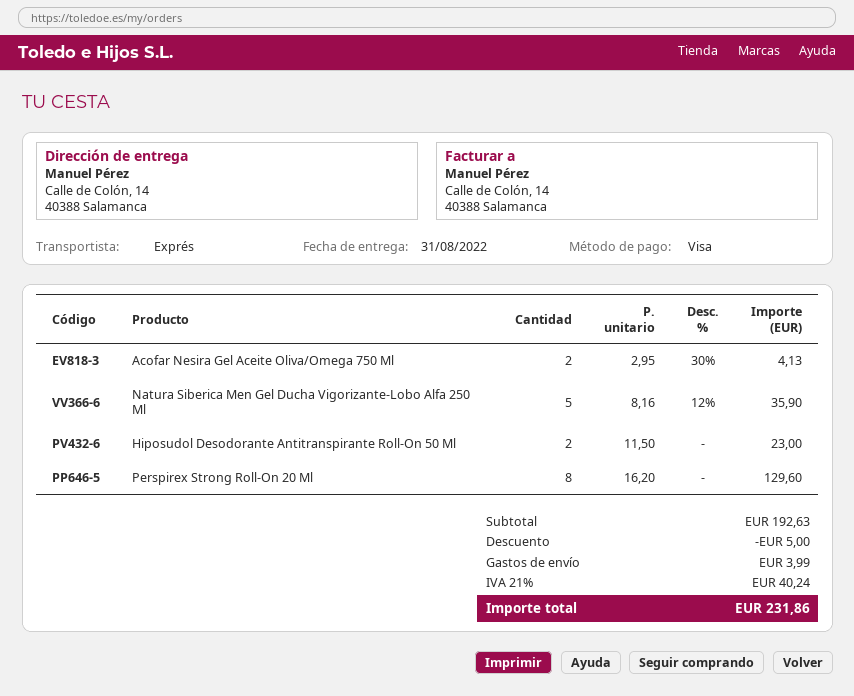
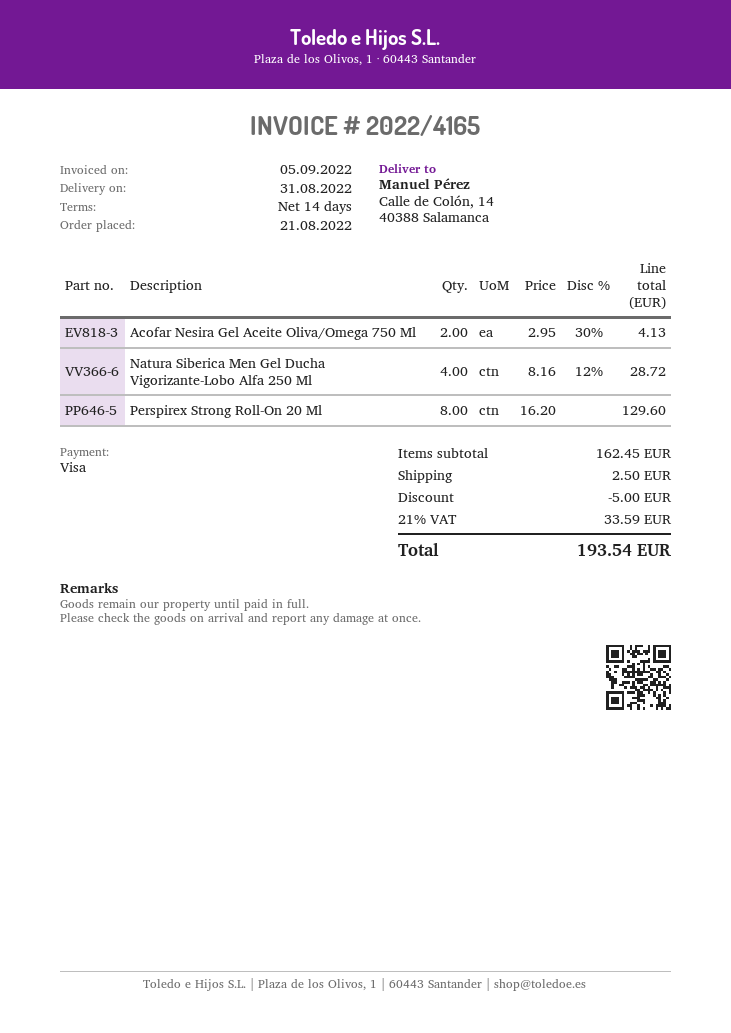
Natura Siberica Men Gel Ducha Vigorizante-Lobo Alfa 250 Ml: 5 x 8.16 - 12% = 35.90 -> 4 x 8.16 - 12% = 28.72
Hiposudol Desodorante Antitranspirante Roll-On 50 Ml: 2 x 11.50 = 23.00 -> none
subtotal: 192.63 -> 162.45
shipping: 3.99 -> 2.50
tax: 21% = 40.24 -> 21% = 33.59
total: 231.86 -> 193.54

